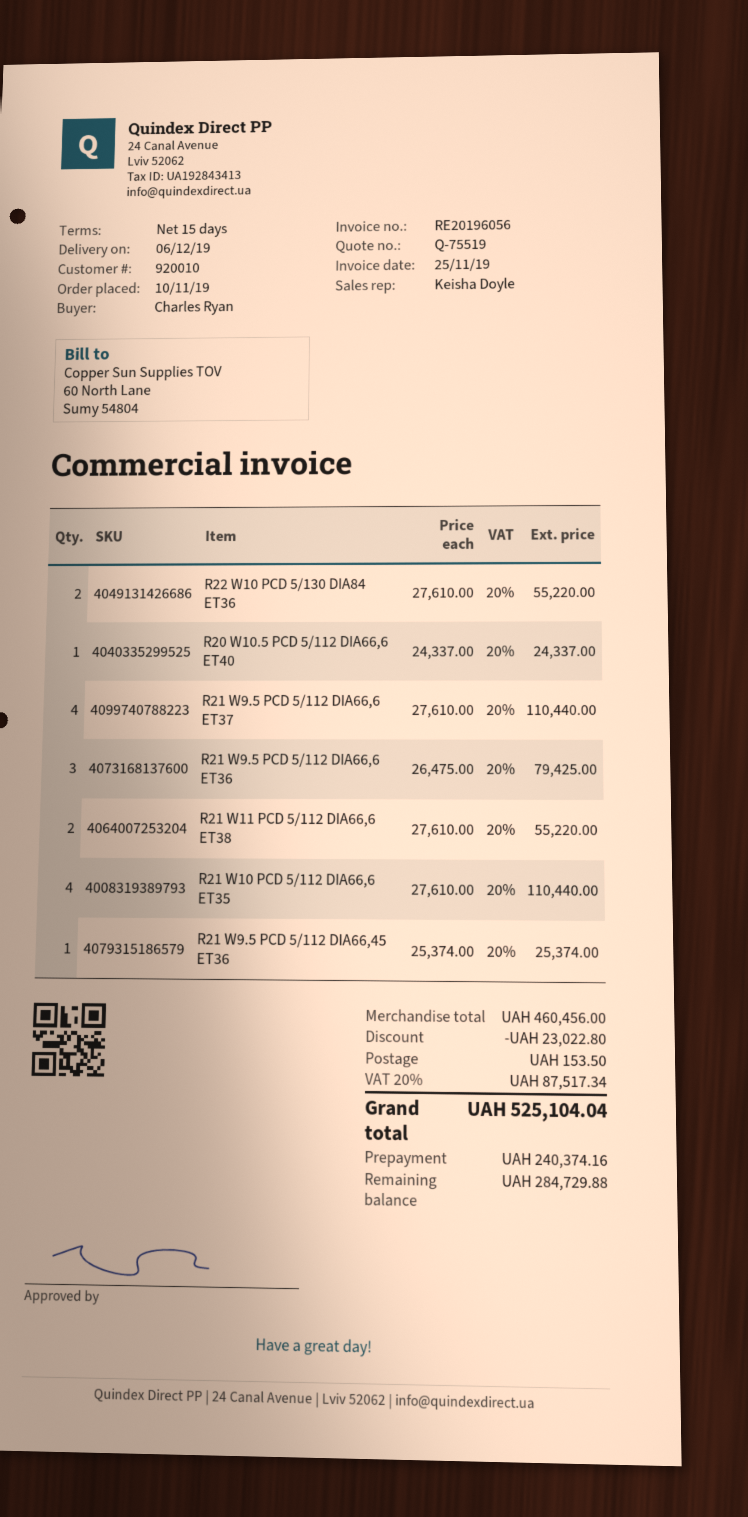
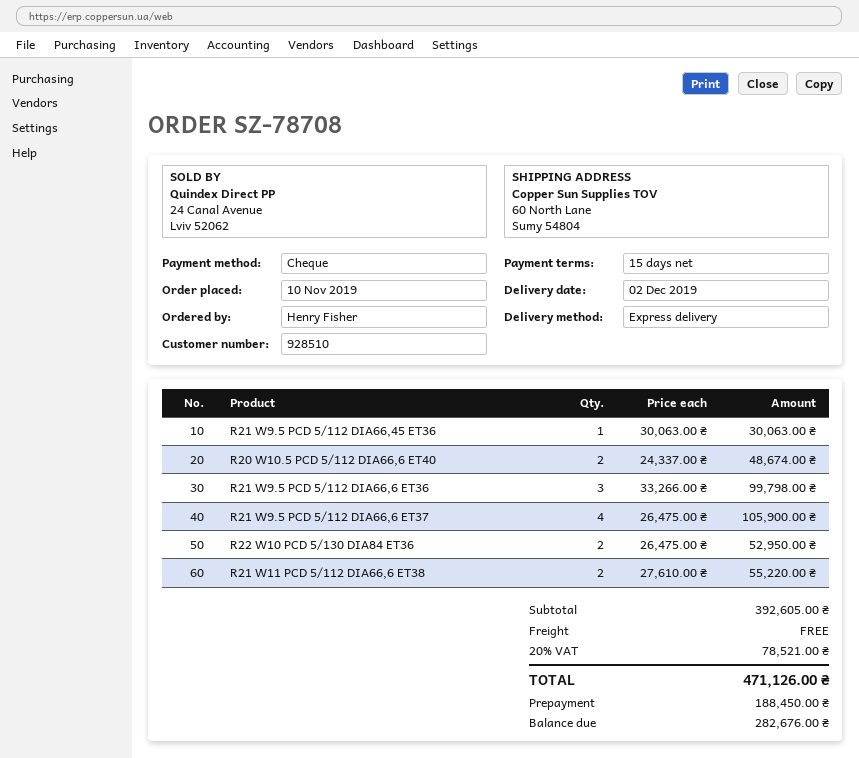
delivery date: 2019-12-06 -> 2019-12-02
customer number: 920010 -> 928510
ordered by: Charles Ryan -> Henry Fisher
R22 W10 PCD 5/130 DIA84 ET36: 2 x 27610.00 = 55220.00 -> 2 x 26475.00 = 52950.00
R20 W10.5 PCD 5/112 DIA66,6 ET40: 1 x 24337.00 = 24337.00 -> 2 x 24337.00 = 48674.00
R21 W9.5 PCD 5/112 DIA66,6 ET37: 4 x 27610.00 = 110440.00 -> 4 x 26475.00 = 105900.00
R21 W9.5 PCD 5/112 DIA66,6 ET36: 3 x 26475.00 = 79425.00 -> 3 x 33266.00 = 99798.00
R21 W10 PCD 5/112 DIA66,6 ET35: 4 x 27610.00 = 110440.00 -> none
R21 W9.5 PCD 5/112 DIA66,45 ET36: 1 x 25374.00 = 25374.00 -> 1 x 30063.00 = 30063.00
subtotal: 460456.00 -> 392605.00
discount: 23022.80 -> none
shipping: 153.50 -> 0.00
tax: 20% = 87517.34 -> 20% = 78521.00
total: 525104.04 -> 471126.00
deposit: 240374.16 -> 188450.00
balance: 284729.88 -> 282676.00

